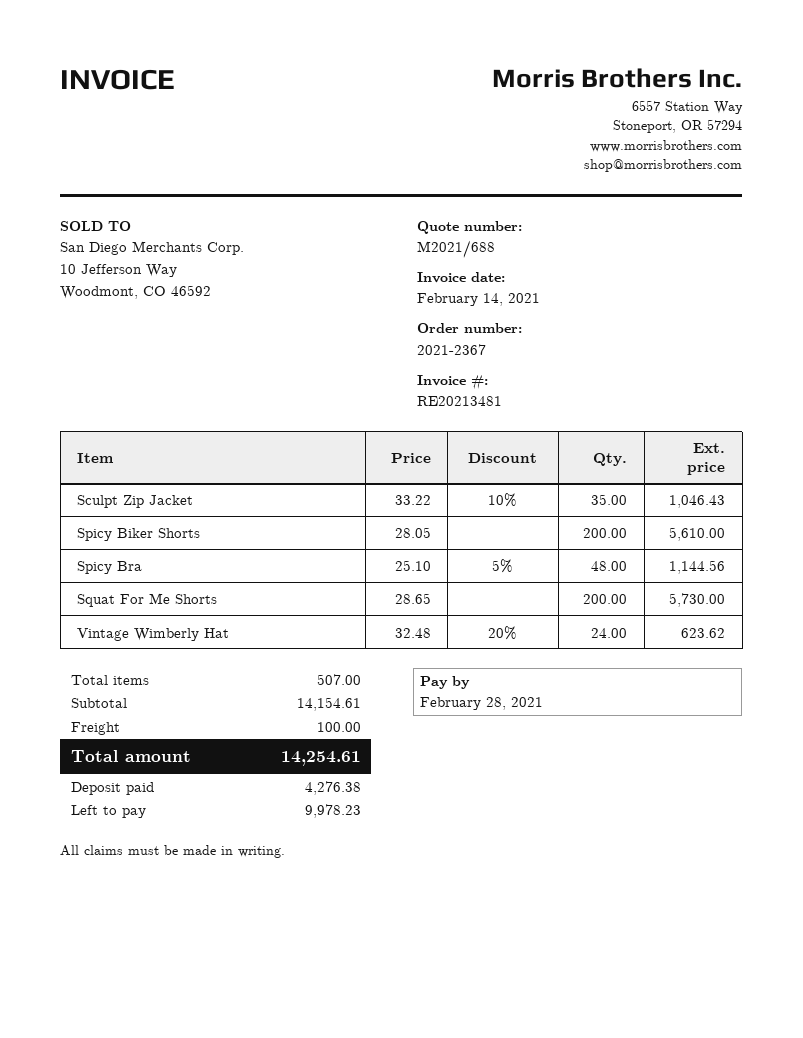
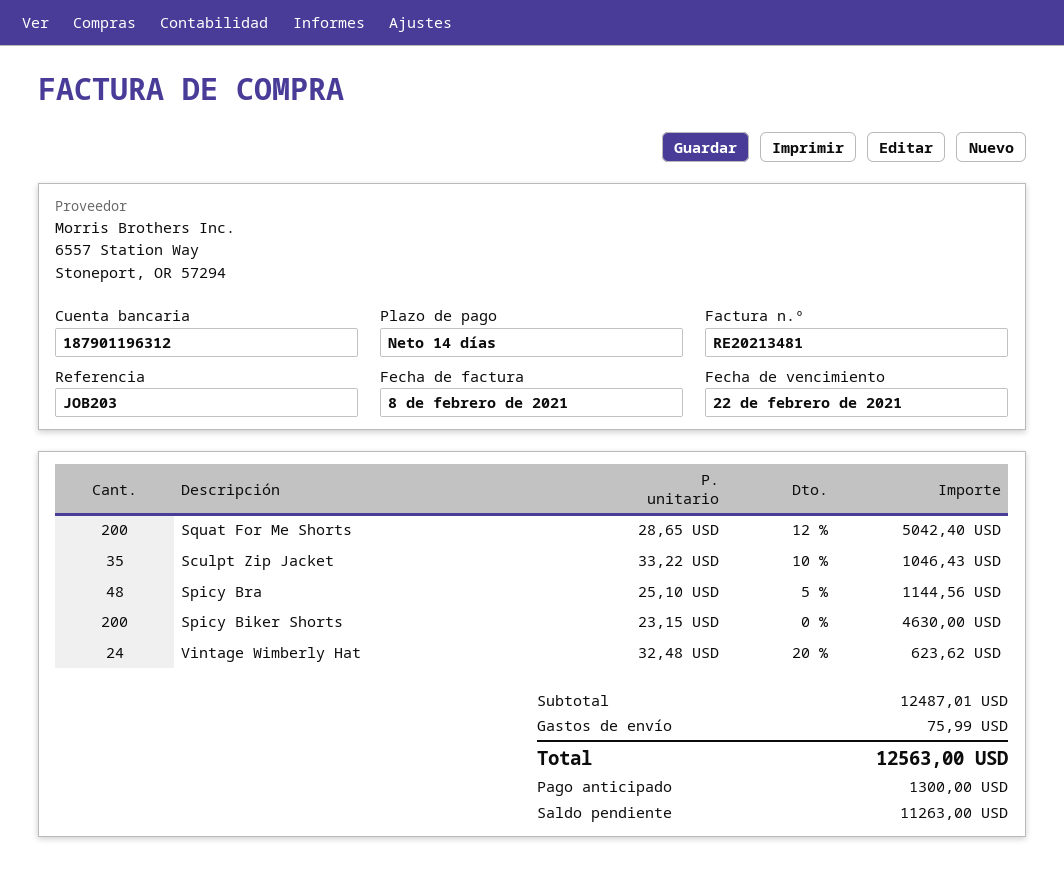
invoice date: 2021-02-14 -> 2021-02-08
due date: 2021-02-28 -> 2021-02-22
Spicy Biker Shorts: 200 x 28.05 = 5610.00 -> 200 x 23.15 = 4630.00
Squat For Me Shorts: 200 x 28.65 = 5730.00 -> 200 x 28.65 - 12% = 5042.40
subtotal: 14154.61 -> 12487.01
shipping: 100.00 -> 75.99
total: 14254.61 -> 12563.00
deposit: 4276.38 -> 1300.00
balance: 9978.23 -> 11263.00

